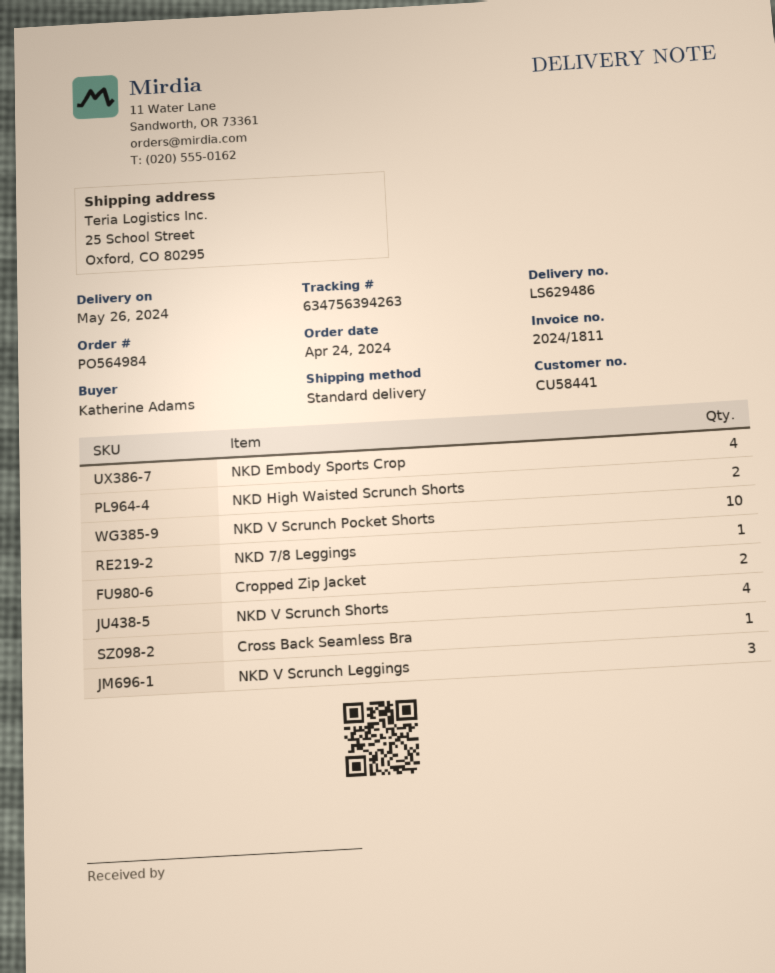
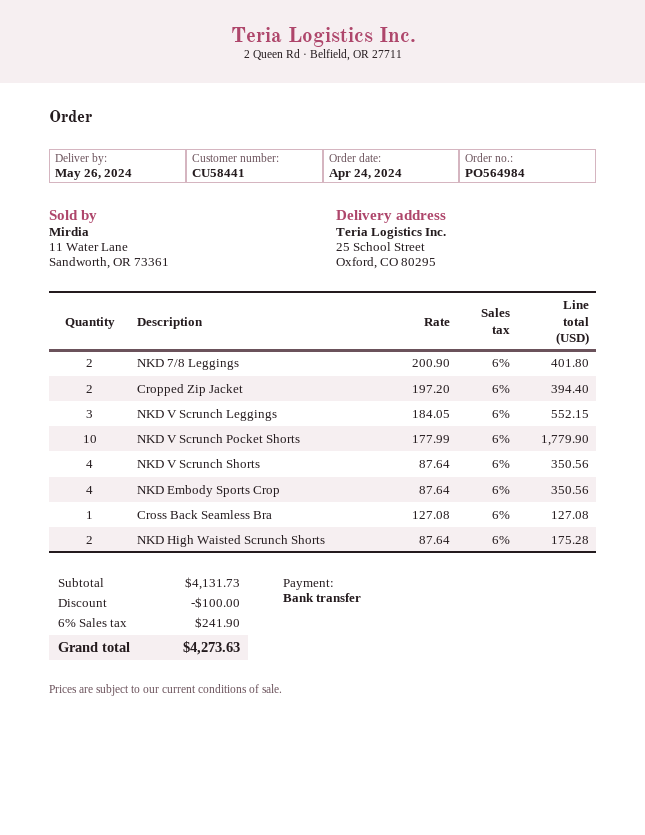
NKD 7/8 Leggings: 1 -> 2

